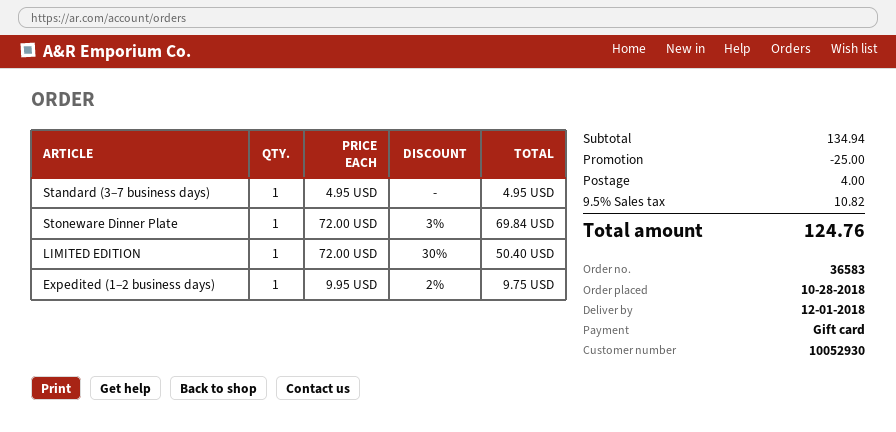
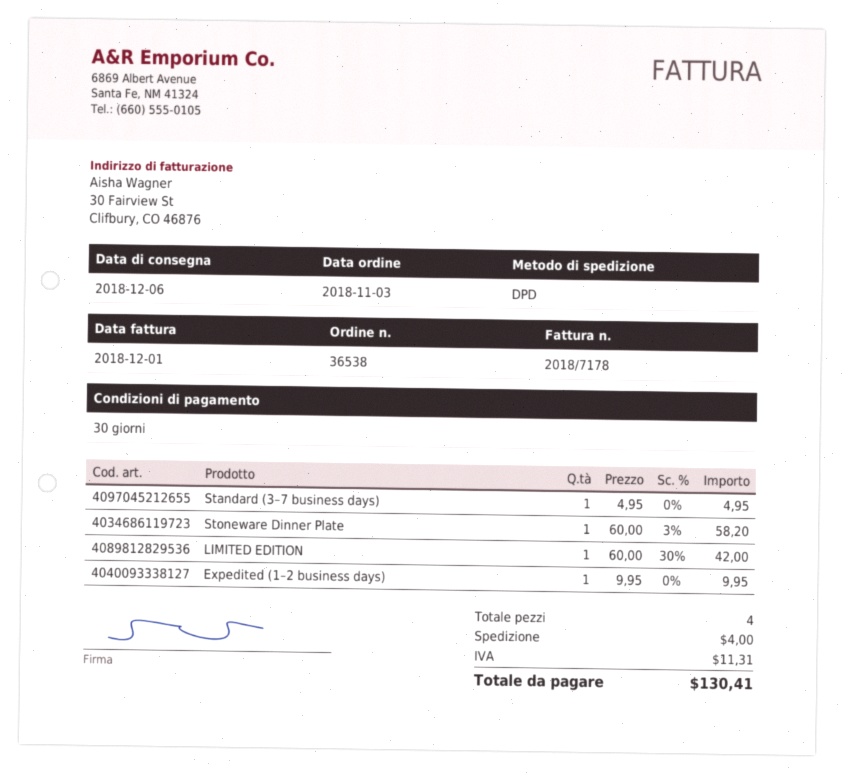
order number: 36583 -> 36538
order date: 2018-10-28 -> 2018-11-03
delivery date: 2018-12-01 -> 2018-12-06
Stoneware Dinner Plate: 1 x 72.00 - 3% = 69.84 -> 1 x 60.00 - 3% = 58.20
LIMITED EDITION: 1 x 72.00 - 30% = 50.40 -> 1 x 60.00 - 30% = 42.00
Expedited (1–2 business days): 1 x 9.95 - 2% = 9.75 -> 1 x 9.95 = 9.95
discount: 25.00 -> none
tax: 10.82 -> 11.31
total: 124.76 -> 130.41

